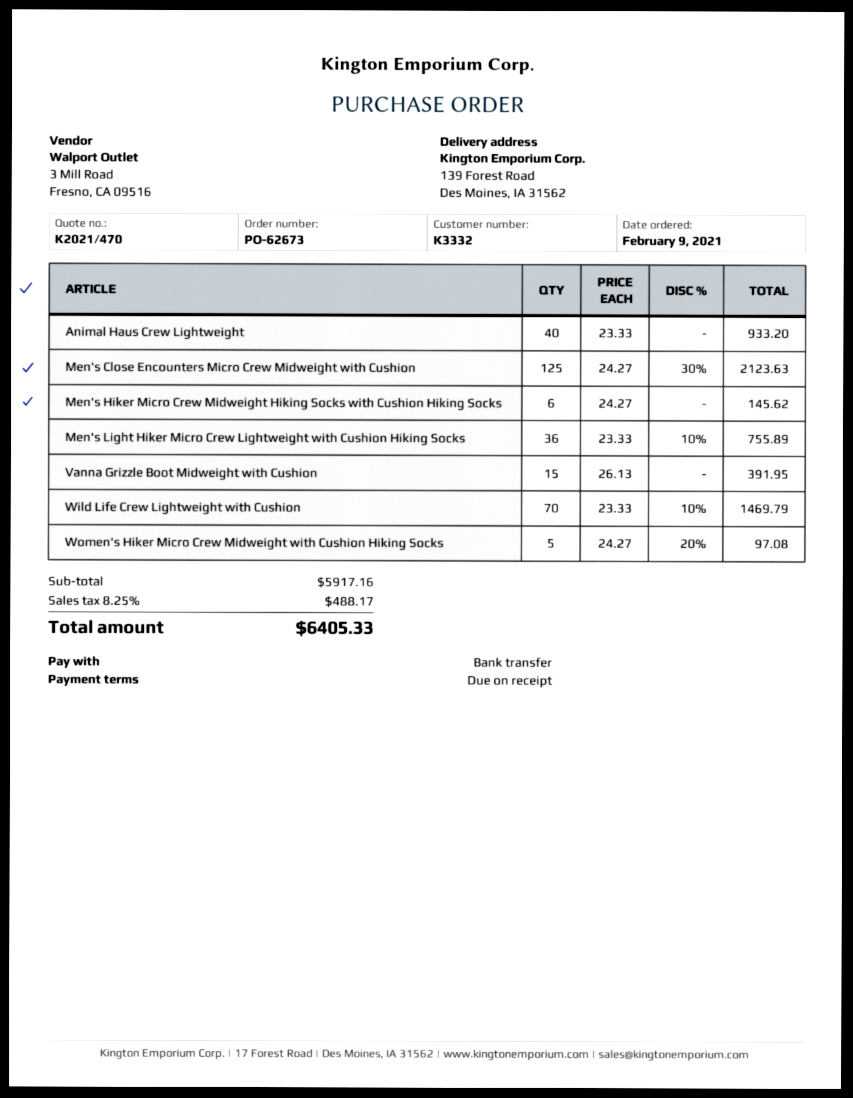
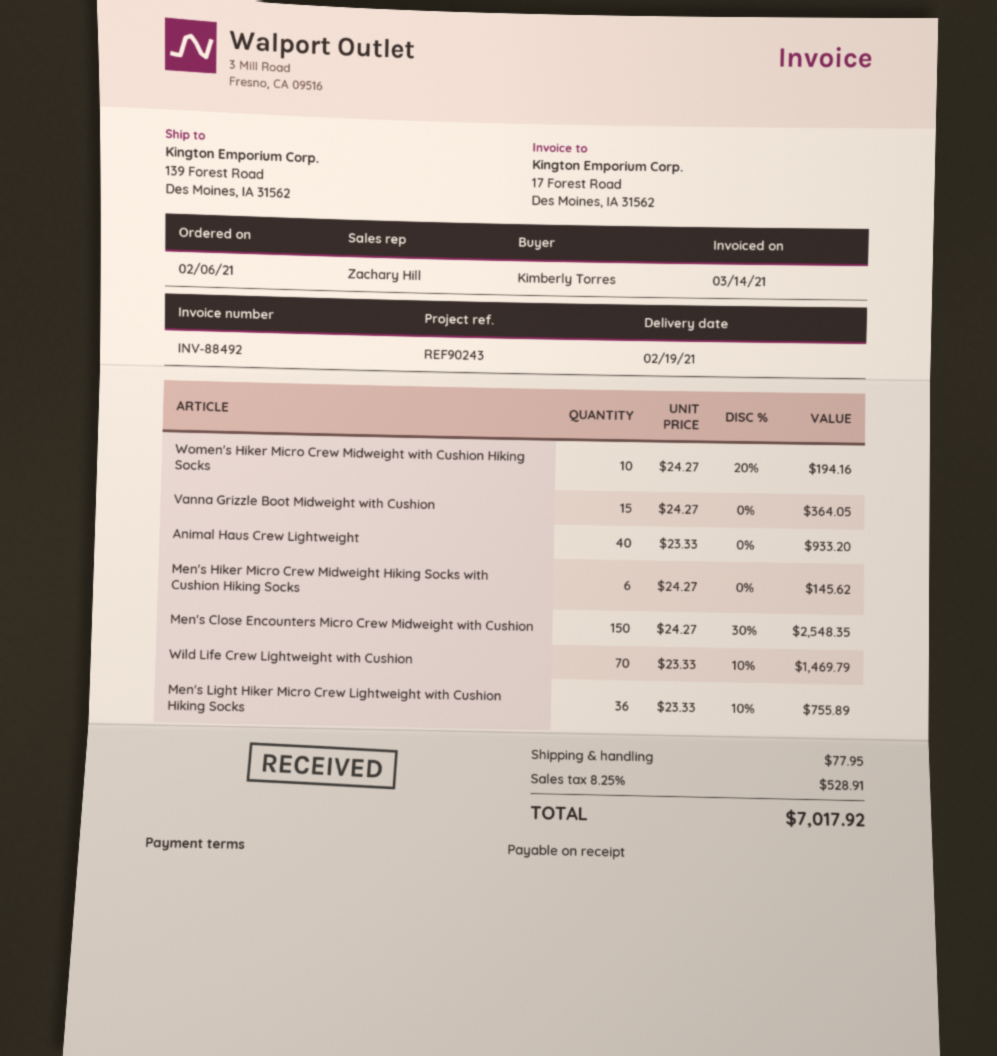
order date: 2021-02-09 -> 2021-02-06
Men's Close Encounters Micro Crew Midweight with Cushion: 125 x 24.27 - 30% = 2123.63 -> 150 x 24.27 - 30% = 2548.35
Vanna Grizzle Boot Midweight with Cushion: 15 x 26.13 = 391.95 -> 15 x 24.27 = 364.05
Women's Hiker Micro Crew Midweight with Cushion Hiking Socks: 5 x 24.27 - 20% = 97.08 -> 10 x 24.27 - 20% = 194.16
shipping: none -> 77.95
tax: 8.25% = 488.17 -> 8.25% = 528.91
total: 6405.33 -> 7017.92

